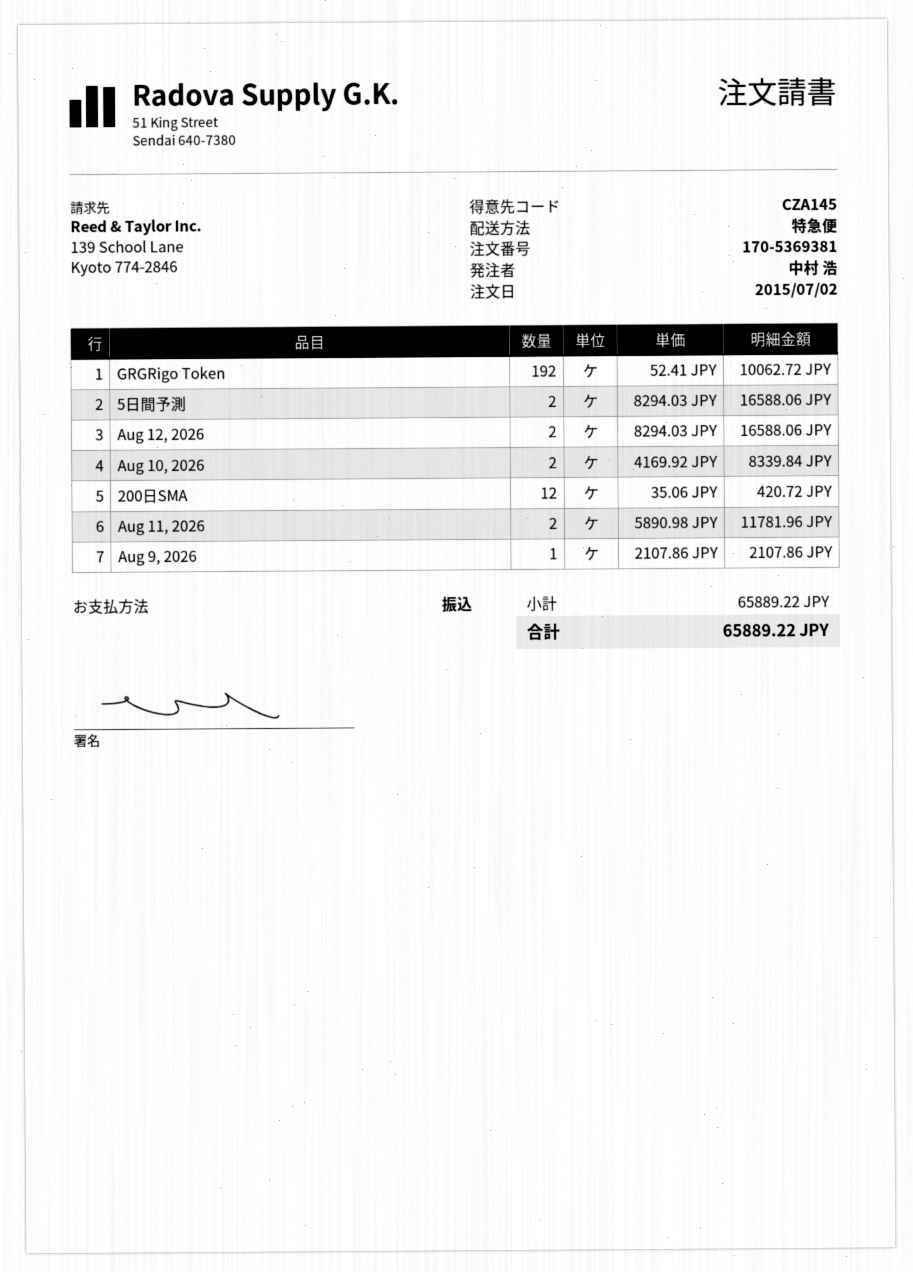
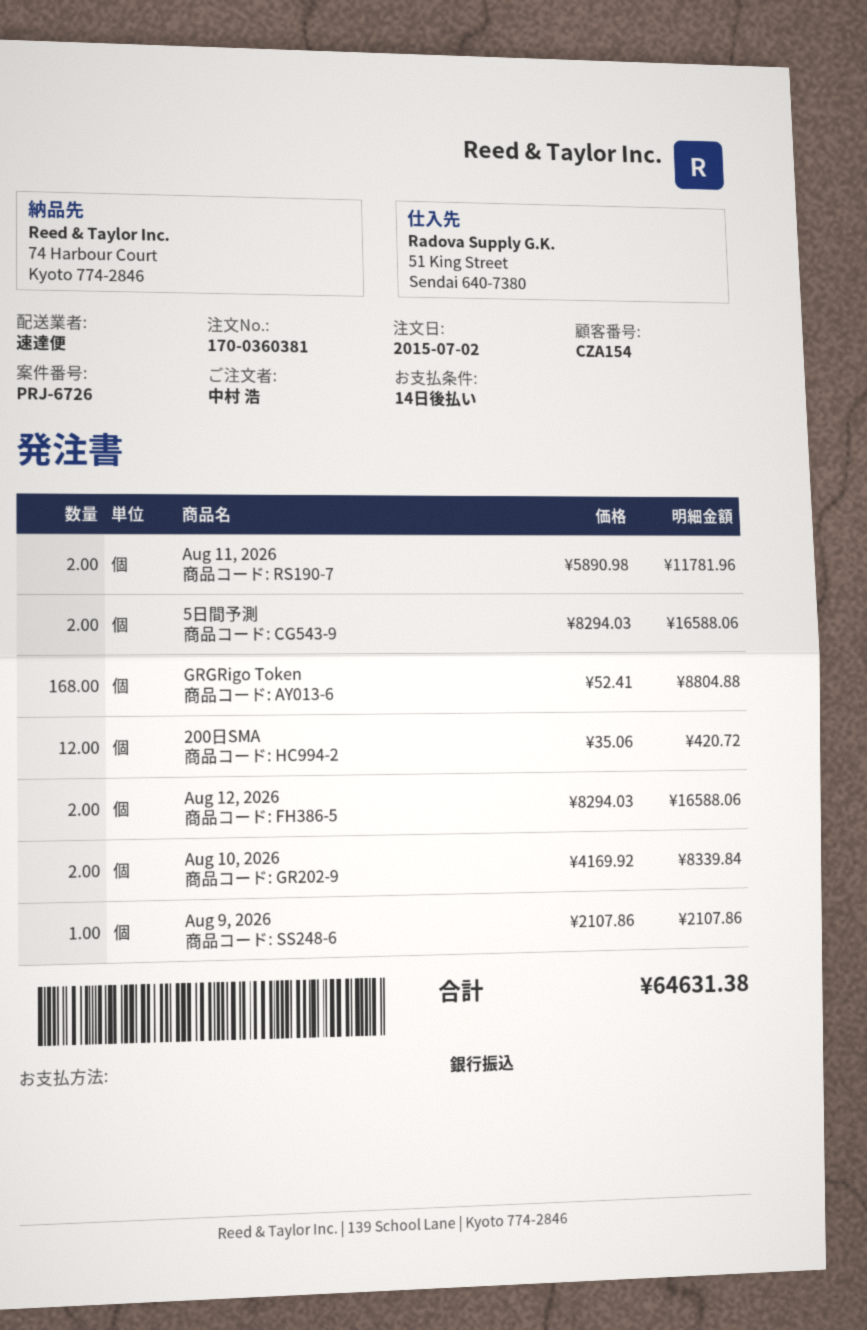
order number: 170-5369381 -> 170-0360381
customer number: CZA145 -> CZA154
GRGRigo Token: 192 x 52.41 = 10062.72 -> 168 x 52.41 = 8804.88
total: 65889.22 -> 64631.38

